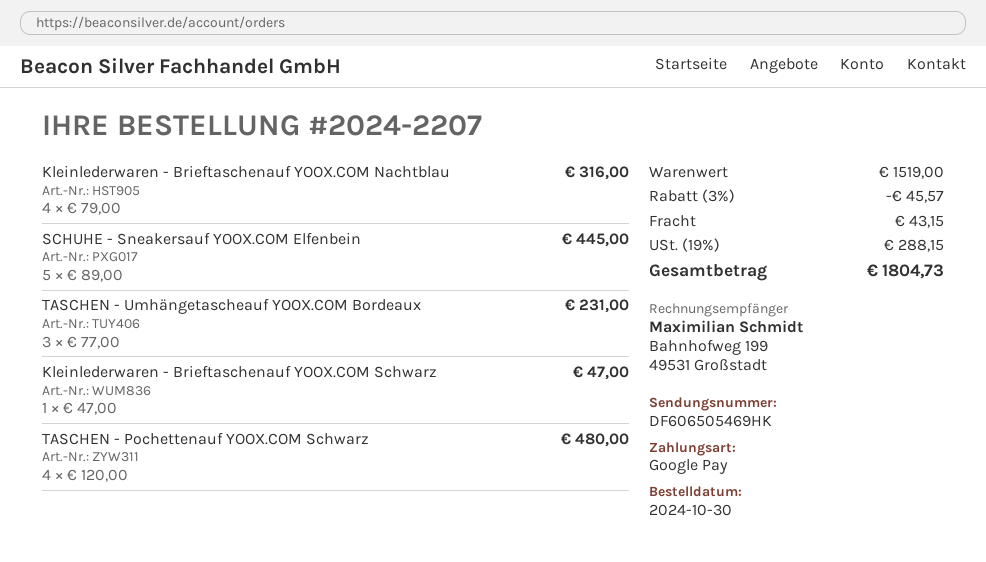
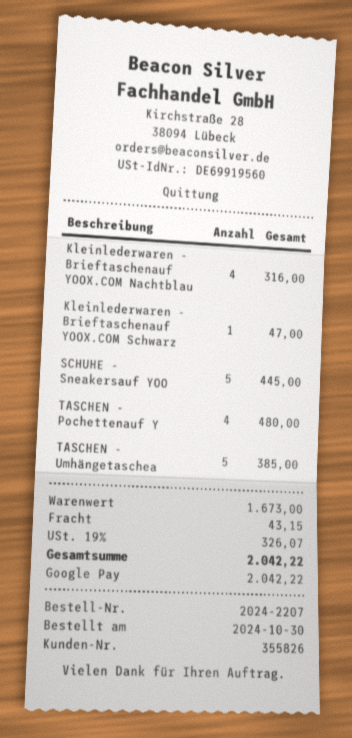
TASCHEN - Umhängetascheauf YOOX.COM Bordeaux: 3 for 231.00 -> 5 for 385.00
subtotal: 1519.00 -> 1673.00
discount: 3% = 45.57 -> none
tax: 19% = 288.15 -> 19% = 326.07
total: 1804.73 -> 2042.22

